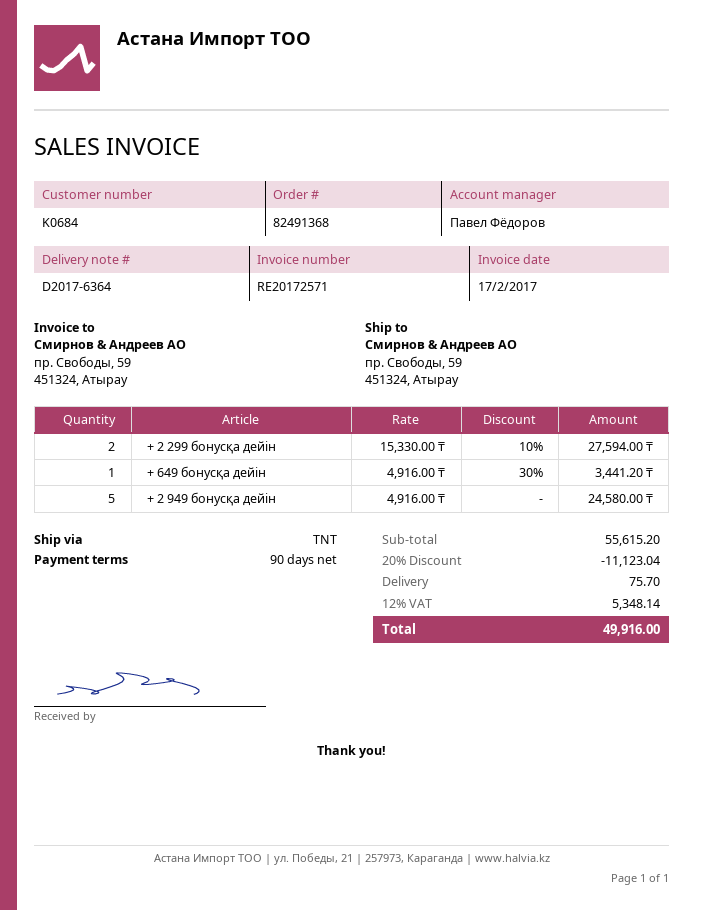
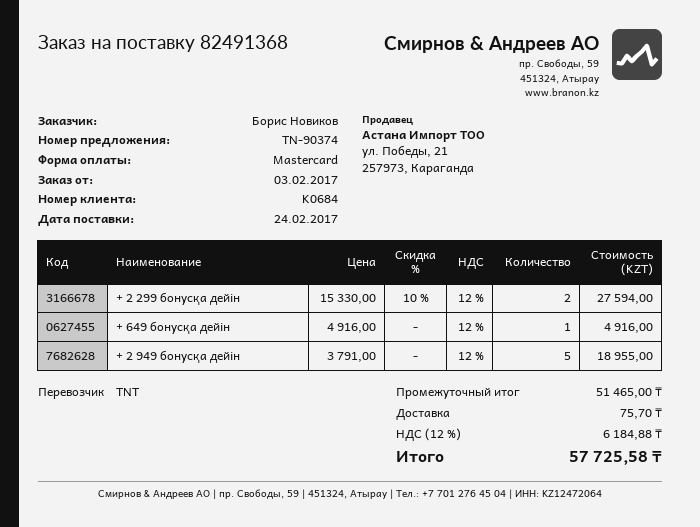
+ 649 бонусқа дейін: 1 x 4916.00 - 30% = 3441.20 -> 1 x 4916.00 = 4916.00
+ 2 949 бонусқа дейін: 5 x 4916.00 = 24580.00 -> 5 x 3791.00 = 18955.00
subtotal: 55615.20 -> 51465.00
discount: 20% = 11123.04 -> none
tax: 12% = 5348.14 -> 12% = 6184.88
total: 49916.00 -> 57725.58

